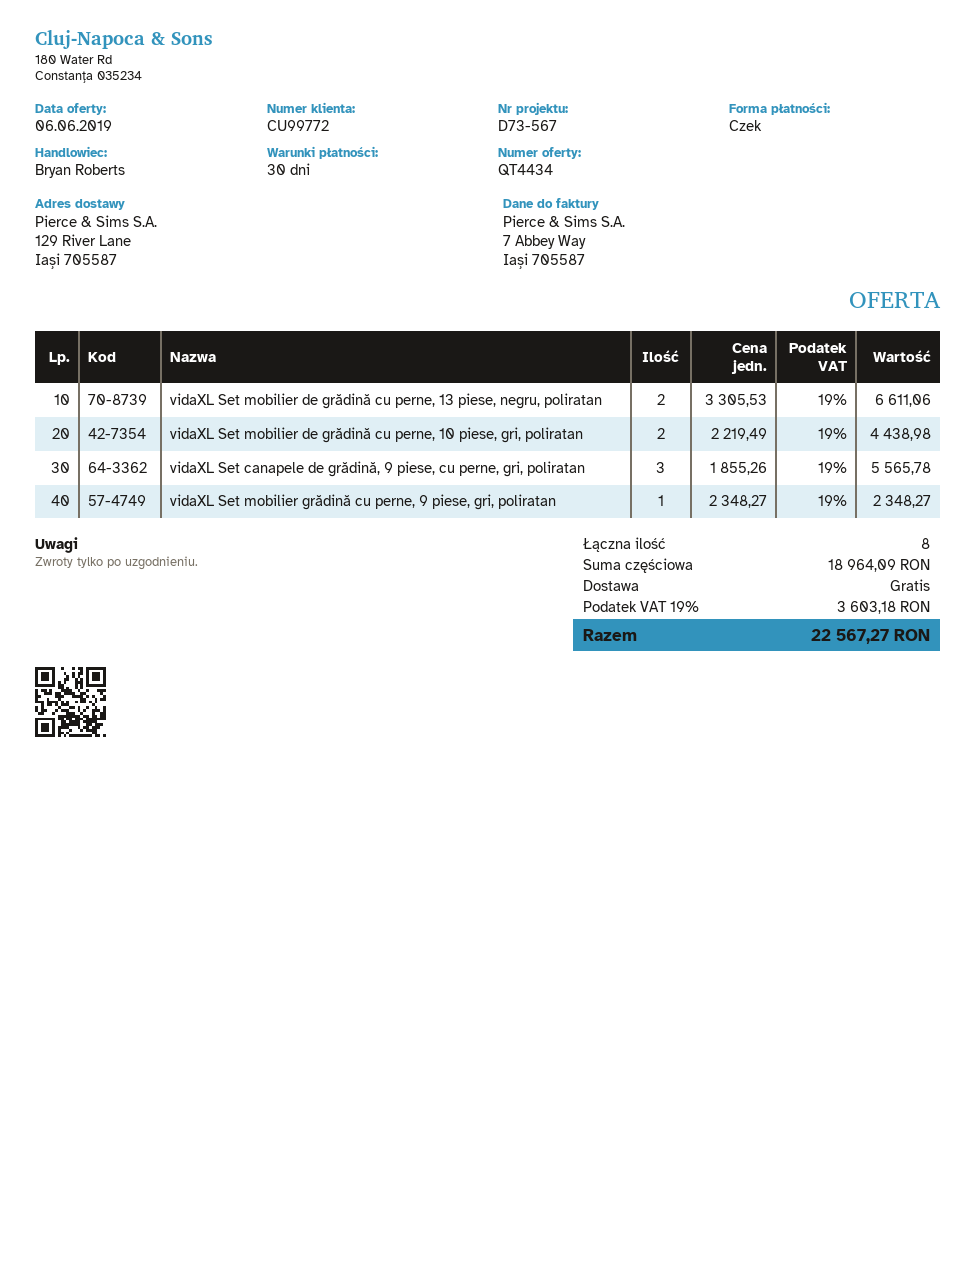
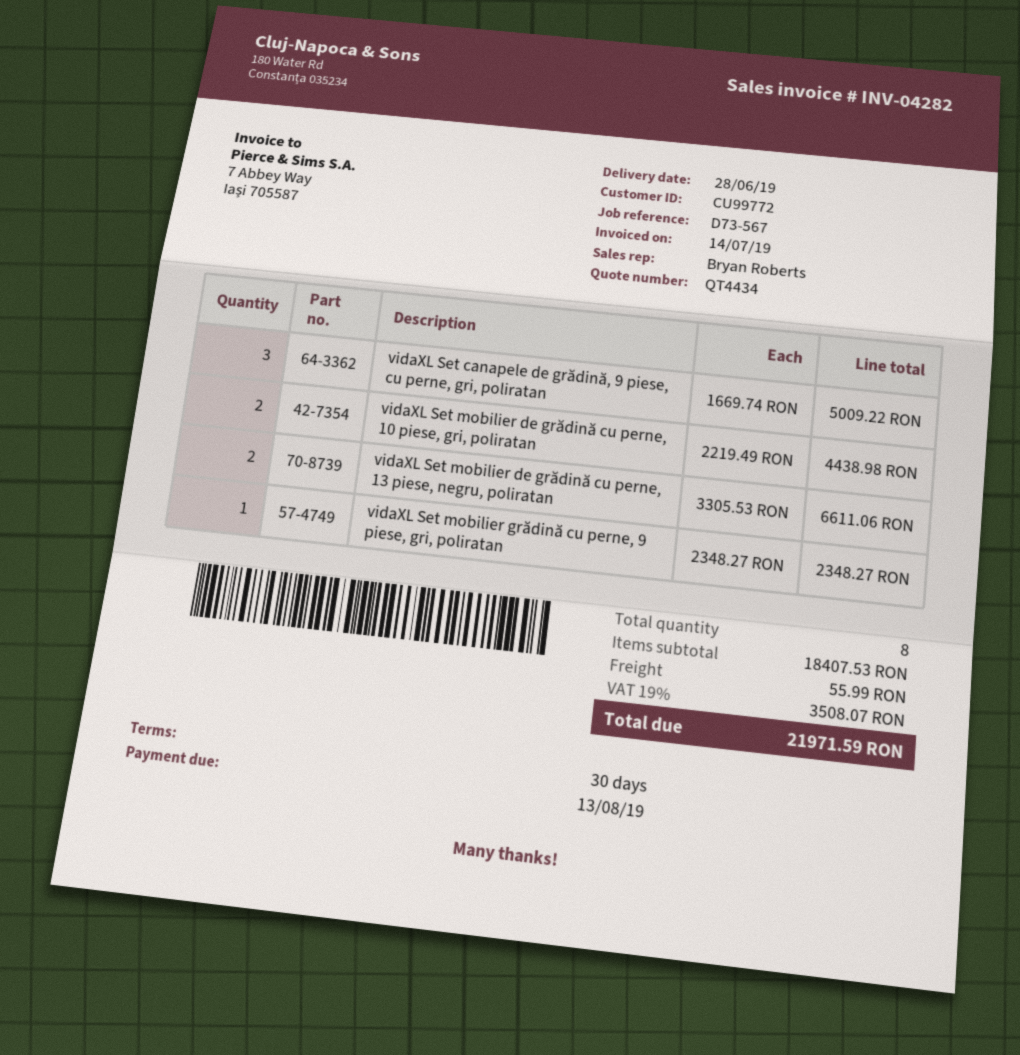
vidaXL Set canapele de grădină, 9 piese, cu perne, gri, poliratan: 3 x 1855.26 = 5565.78 -> 3 x 1669.74 = 5009.22
subtotal: 18964.09 -> 18407.53
shipping: 0.00 -> 55.99
tax: 19% = 3603.18 -> 19% = 3508.07
total: 22567.27 -> 21971.59

